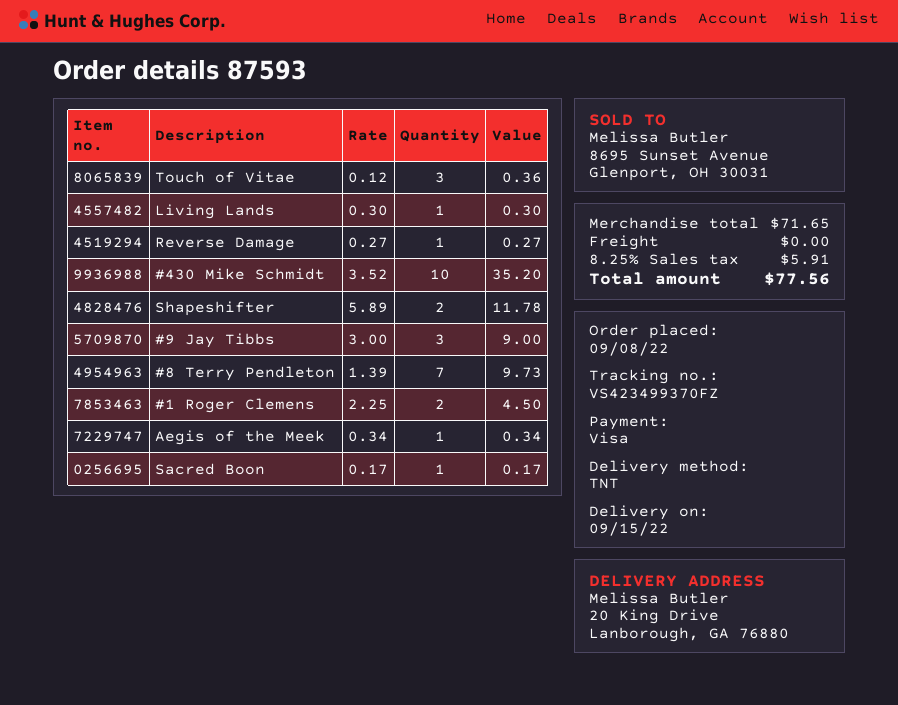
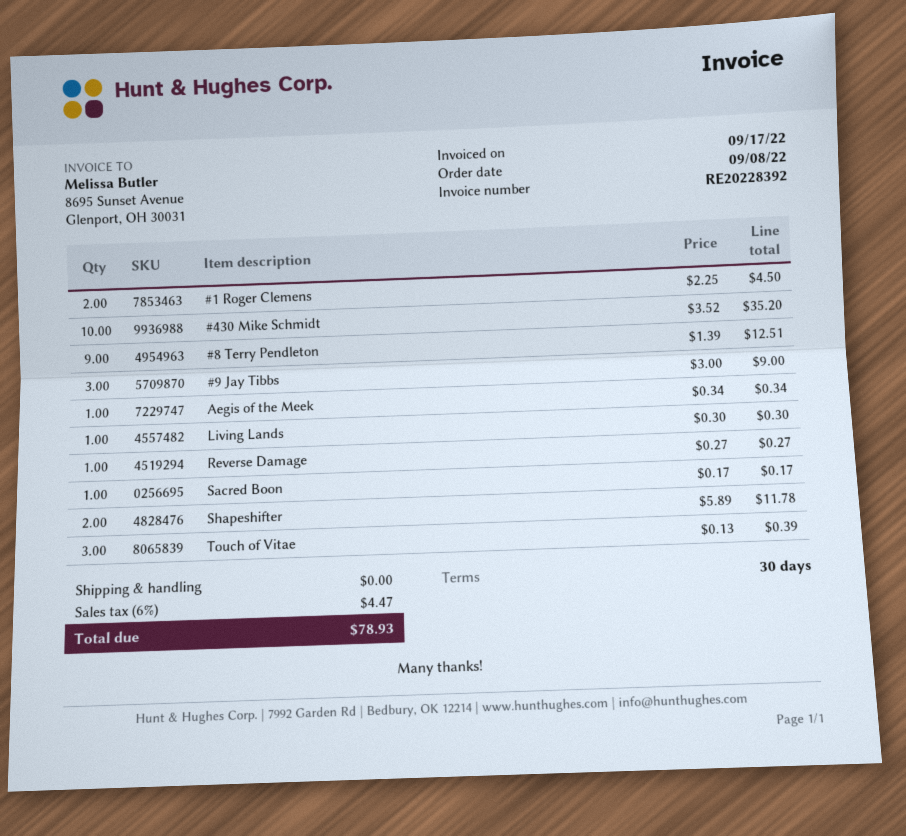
Touch of Vitae: 3 x 0.12 = 0.36 -> 3 x 0.13 = 0.39
#8 Terry Pendleton: 7 x 1.39 = 9.73 -> 9 x 1.39 = 12.51
tax: 8.25% = 5.91 -> 6% = 4.47
total: 77.56 -> 78.93

